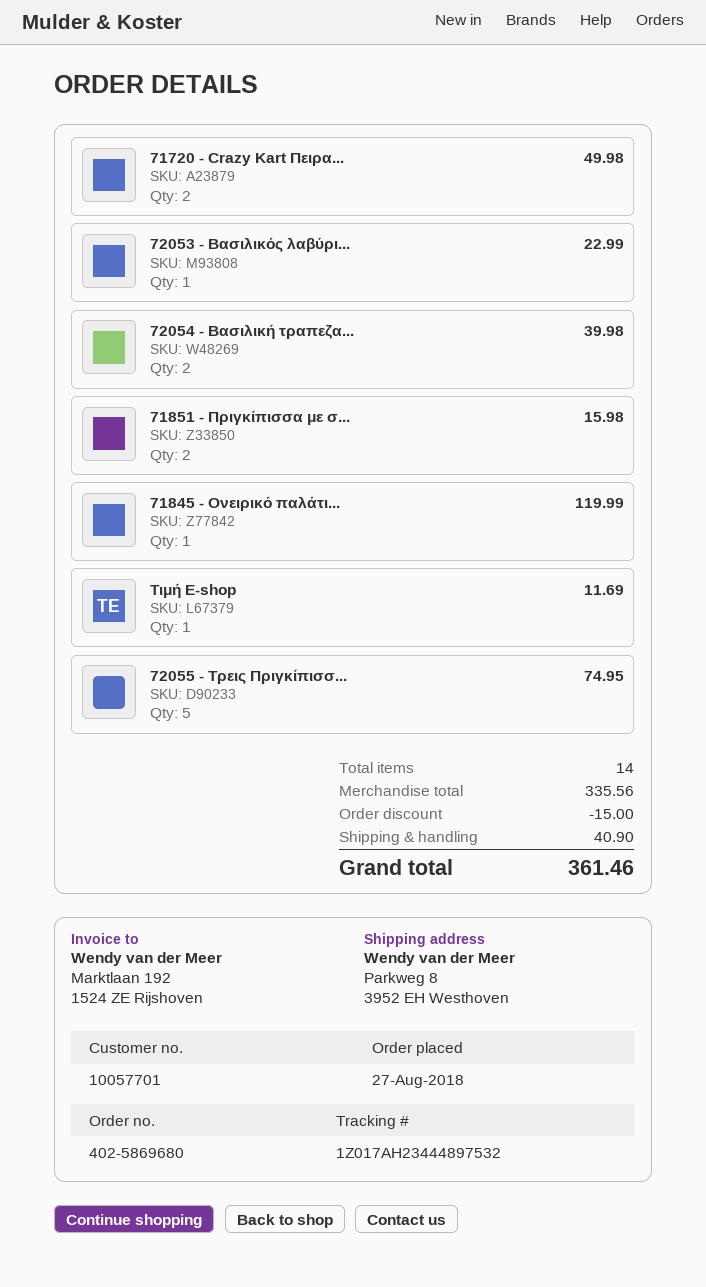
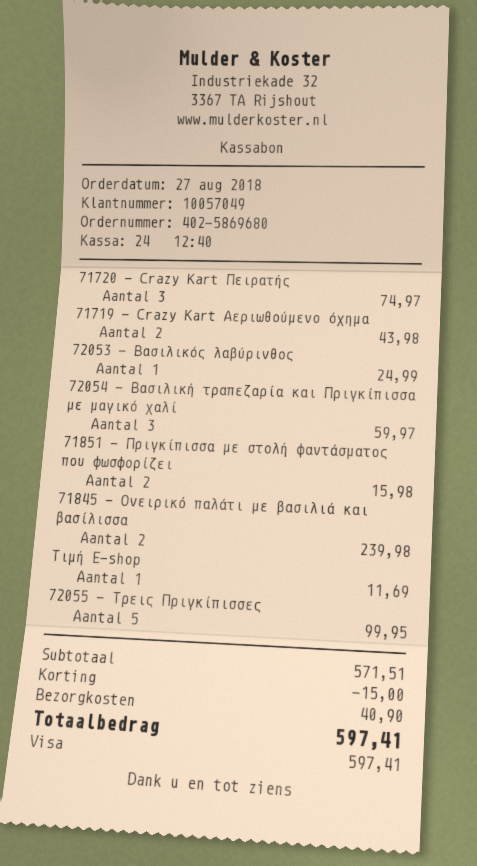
customer number: 10057701 -> 10057049
71720 - Crazy Kart Πειρα...: 2 for 49.98 -> 3 for 74.97
72053 - Βασιλικός λαβύρι...: 1 for 22.99 -> 1 for 24.99
72054 - Βασιλική τραπεζα...: 2 for 39.98 -> 3 for 59.97
71845 - Ονειρικό παλάτι...: 1 for 119.99 -> 2 for 239.98
72055 - Τρεις Πριγκίπισσ...: 5 for 74.95 -> 5 for 99.95
71719 - Crazy Kart Αεριωθούμενο όχημα: none -> 2 for 43.98
subtotal: 335.56 -> 571.51
total: 361.46 -> 597.41

